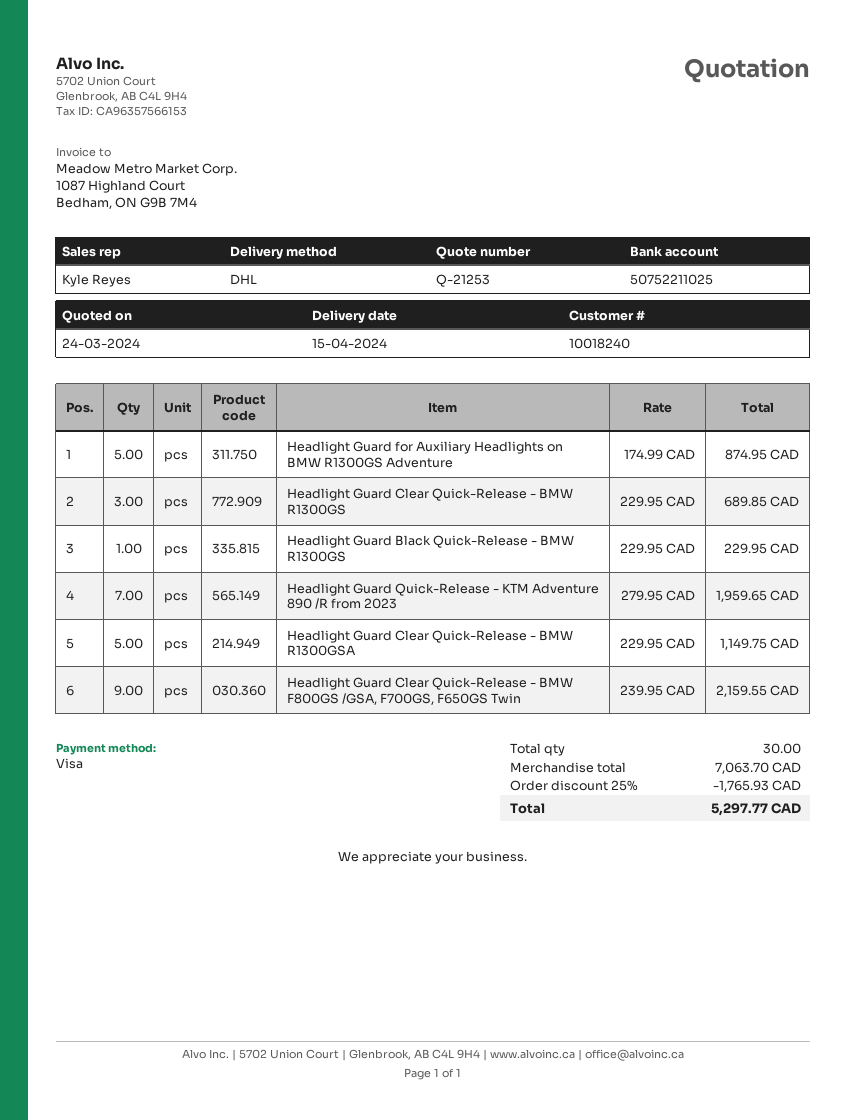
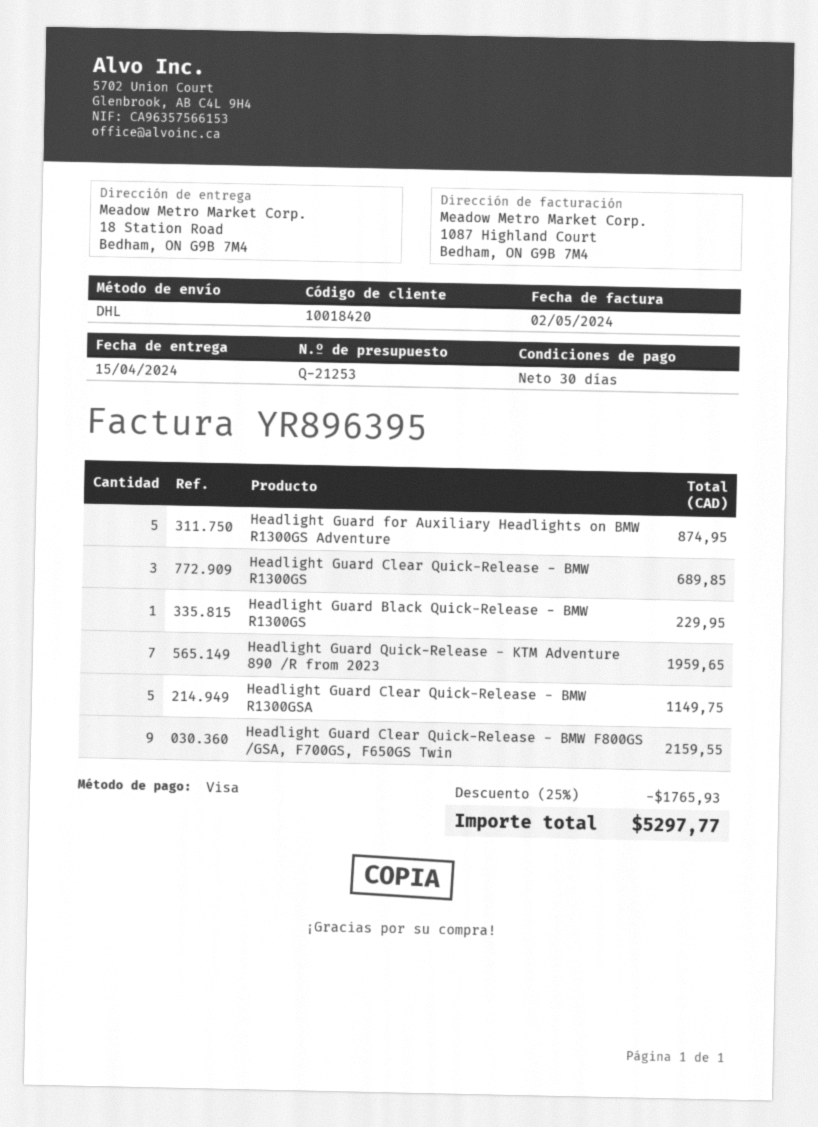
customer number: 10018240 -> 10018420

